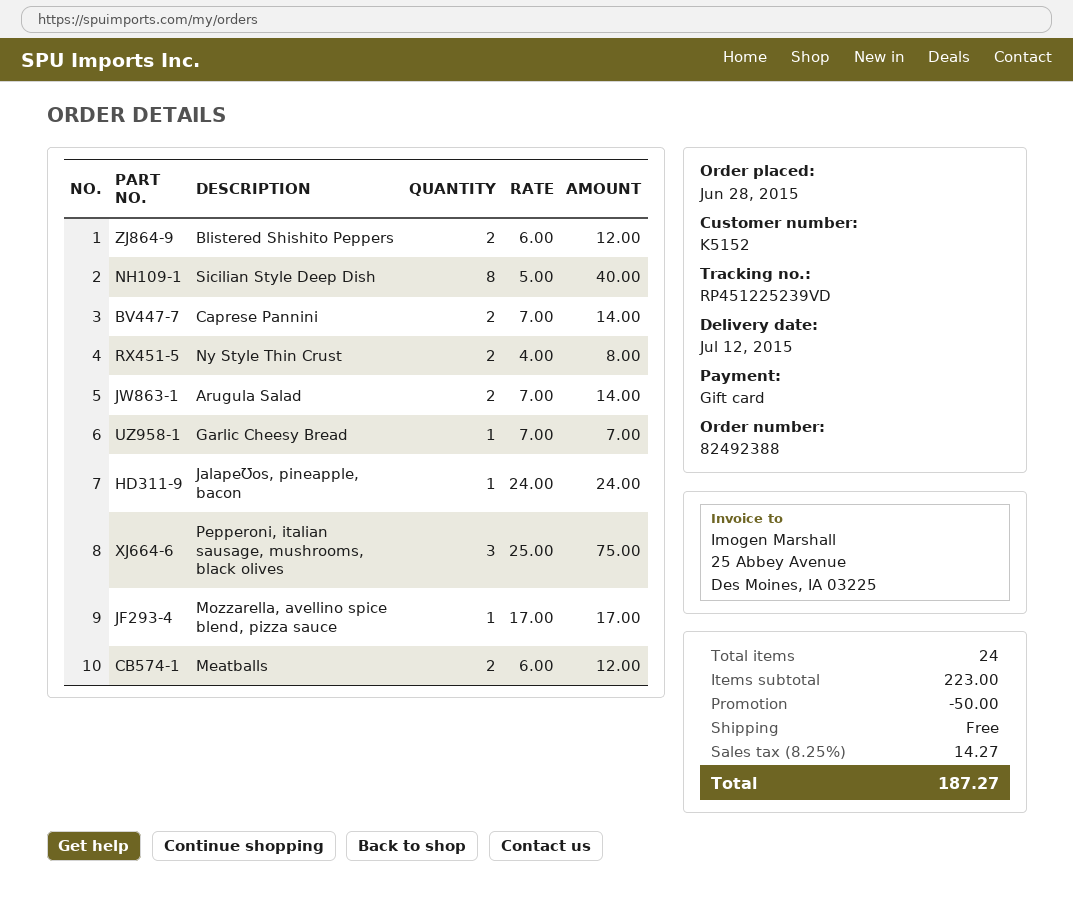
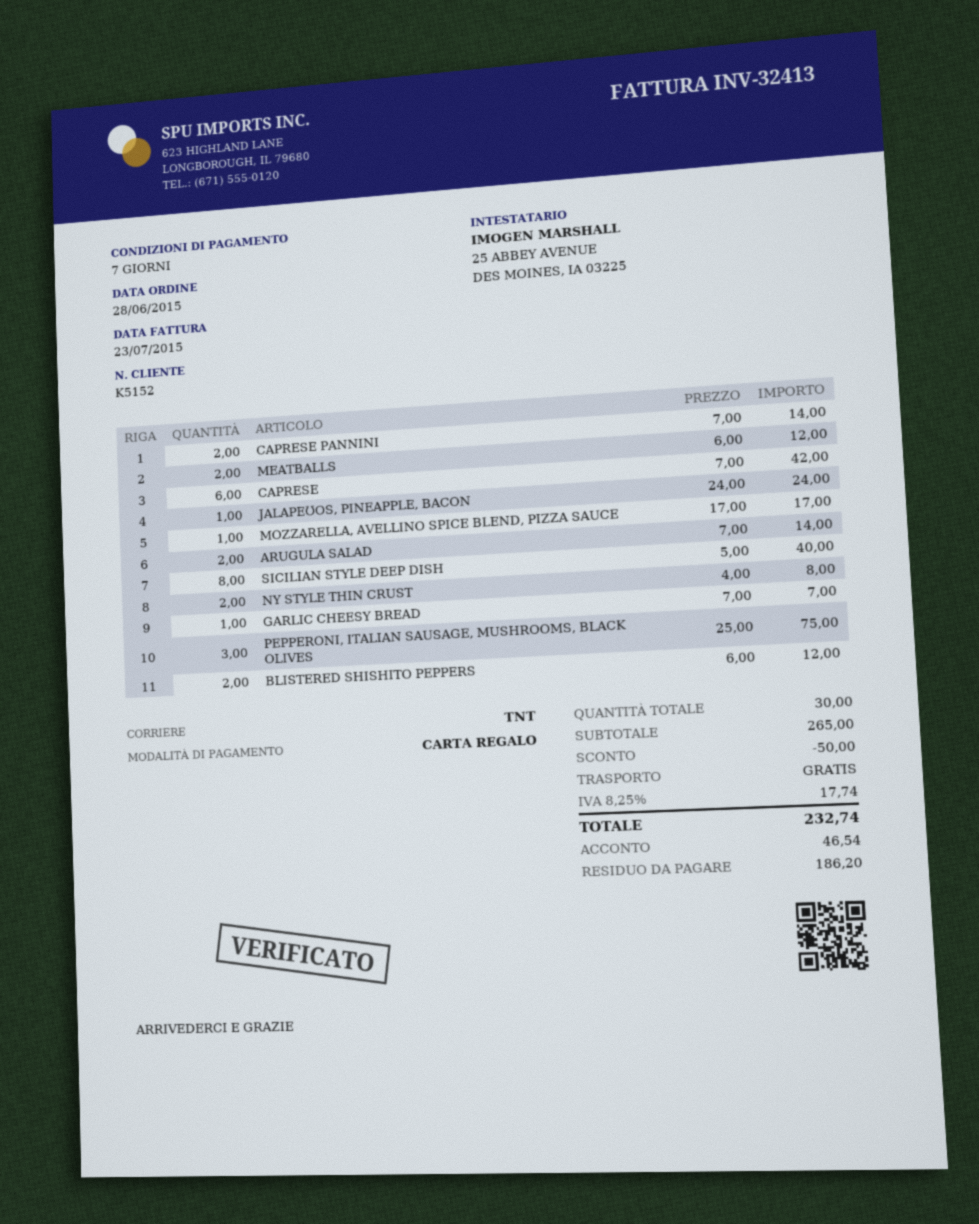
CAPRESE: none -> 6 x 7.00 = 42.00
total quantity: 24 -> 30
subtotal: 223.00 -> 265.00
tax: 8.25% = 14.27 -> 8.25% = 17.74
total: 187.27 -> 232.74

